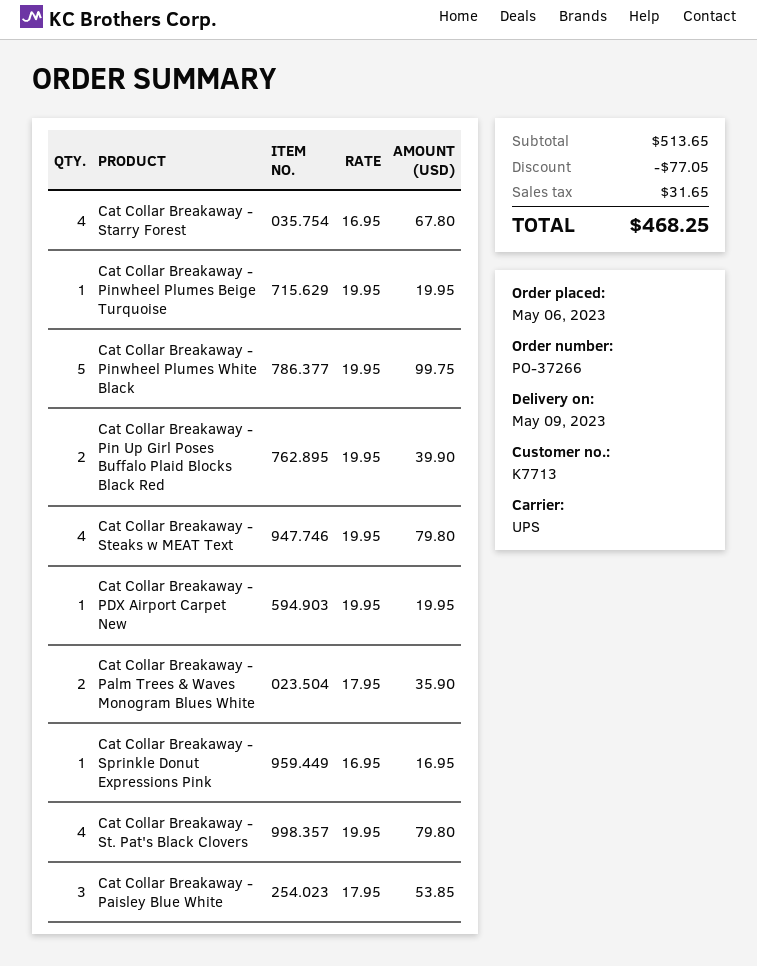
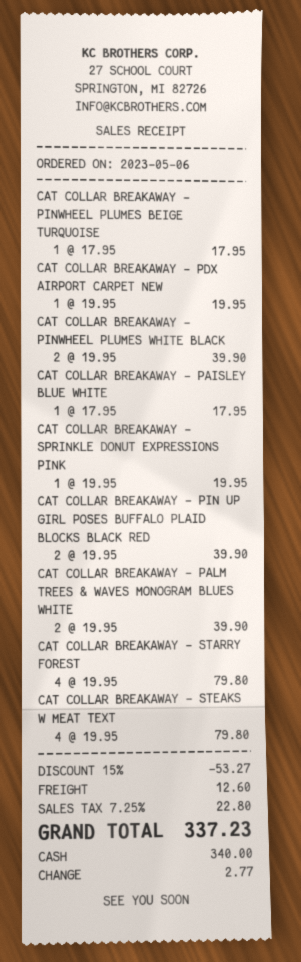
Cat Collar Breakaway - Starry Forest: 4 x 16.95 = 67.80 -> 4 x 19.95 = 79.80
Cat Collar Breakaway - Pinwheel Plumes Beige Turquoise: 1 x 19.95 = 19.95 -> 1 x 17.95 = 17.95
Cat Collar Breakaway - Pinwheel Plumes White Black: 5 x 19.95 = 99.75 -> 2 x 19.95 = 39.90
Cat Collar Breakaway - Palm Trees & Waves Monogram Blues White: 2 x 17.95 = 35.90 -> 2 x 19.95 = 39.90
Cat Collar Breakaway - Sprinkle Donut Expressions Pink: 1 x 16.95 = 16.95 -> 1 x 19.95 = 19.95
Cat Collar Breakaway - St. Pat's Black Clovers: 4 x 19.95 = 79.80 -> none
Cat Collar Breakaway - Paisley Blue White: 3 x 17.95 = 53.85 -> 1 x 17.95 = 17.95
discount: 77.05 -> 53.27
shipping: none -> 12.60
tax: 31.65 -> 22.80
total: 468.25 -> 337.23

